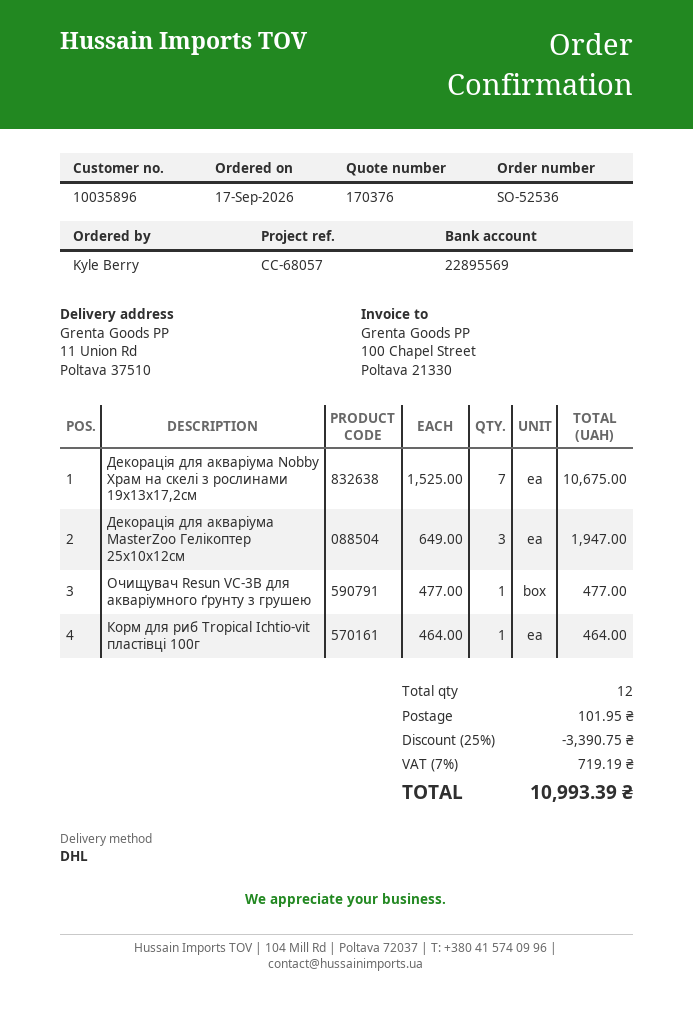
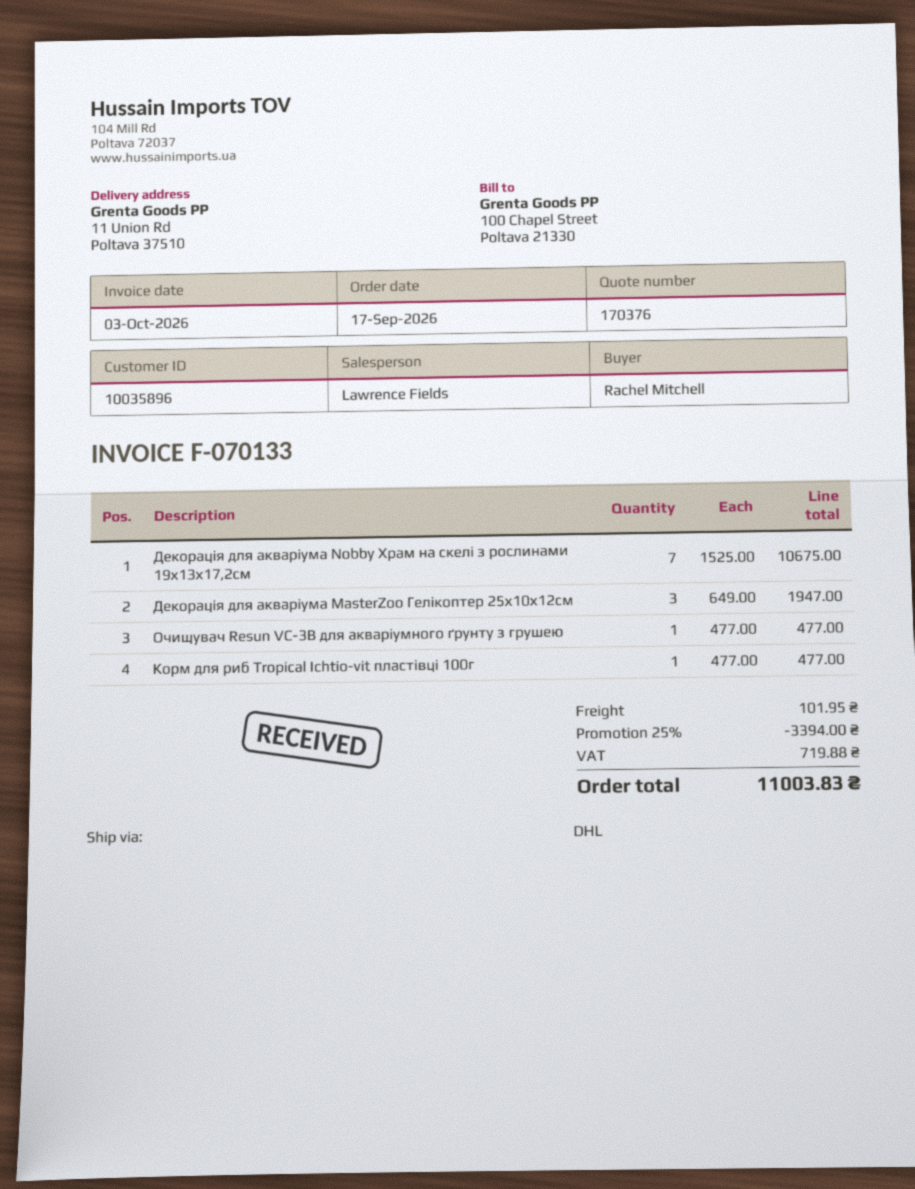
ordered by: Kyle Berry -> Rachel Mitchell
Корм для риб Tropical Ichtio-vit пластівці 100г: 1 x 464.00 = 464.00 -> 1 x 477.00 = 477.00
discount: 25% = 3390.75 -> 25% = 3394.00
tax: 719.19 -> 719.88
total: 10993.39 -> 11003.83

